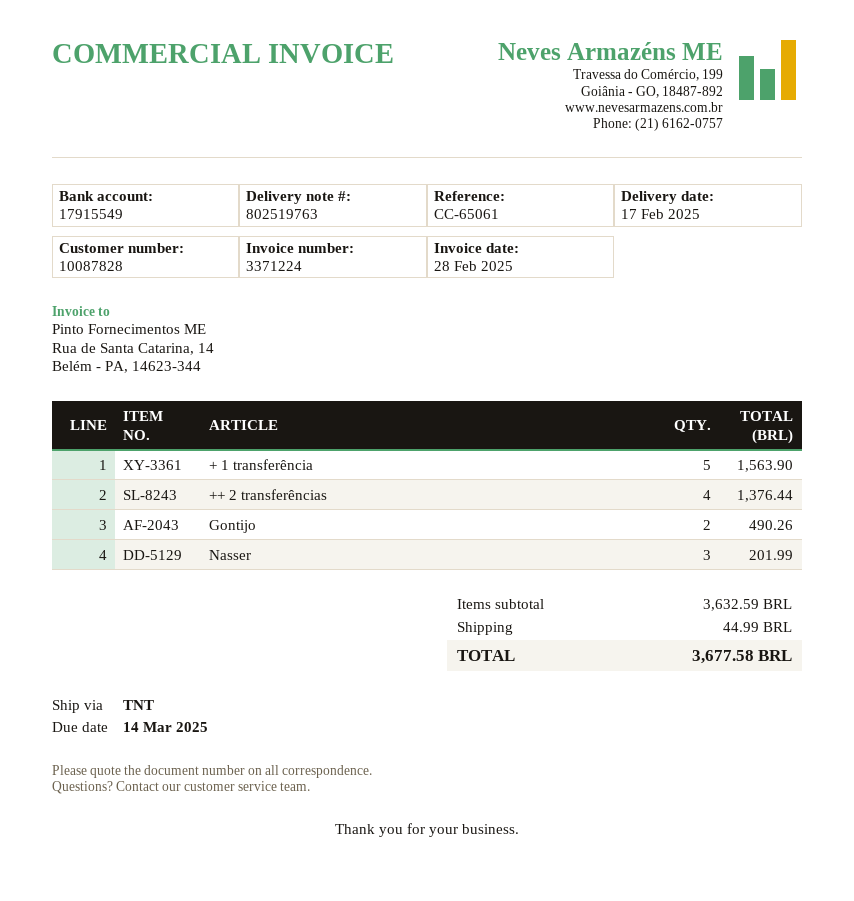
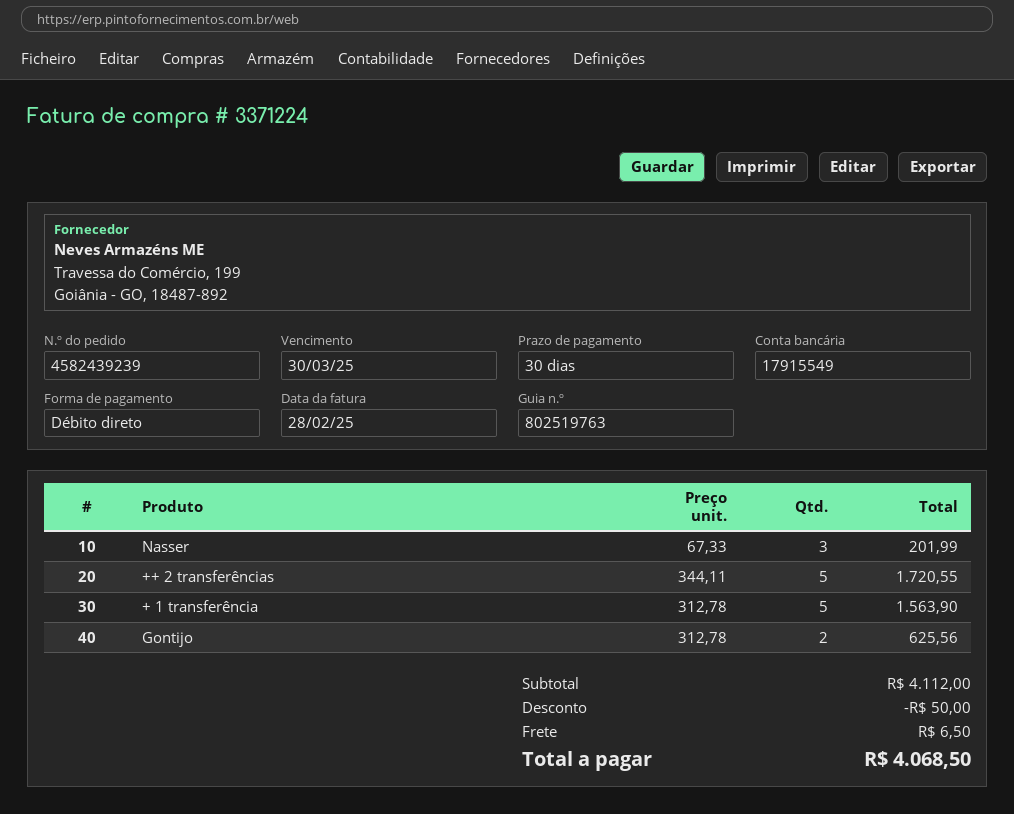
due date: 2025-03-14 -> 2025-03-30
++ 2 transferências: 4 for 1376.44 -> 5 for 1720.55
Gontijo: 2 for 490.26 -> 2 for 625.56
subtotal: 3632.59 -> 4112.00
discount: none -> 50.00
shipping: 44.99 -> 6.50
total: 3677.58 -> 4068.50

